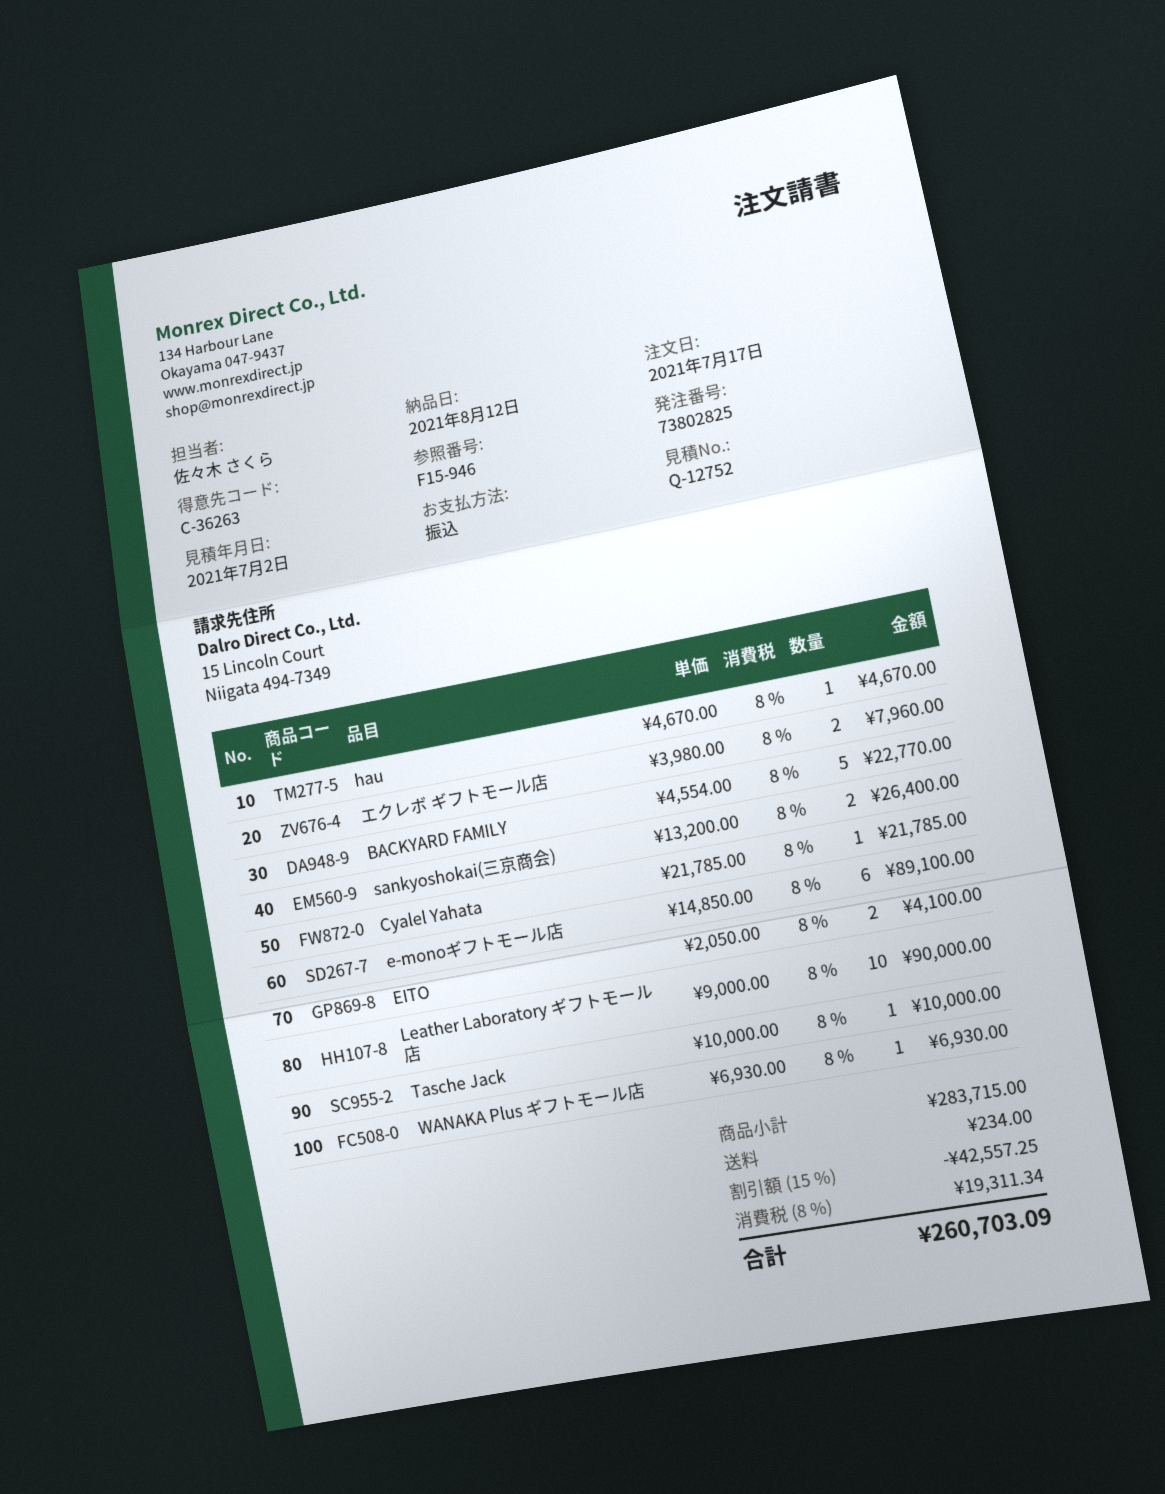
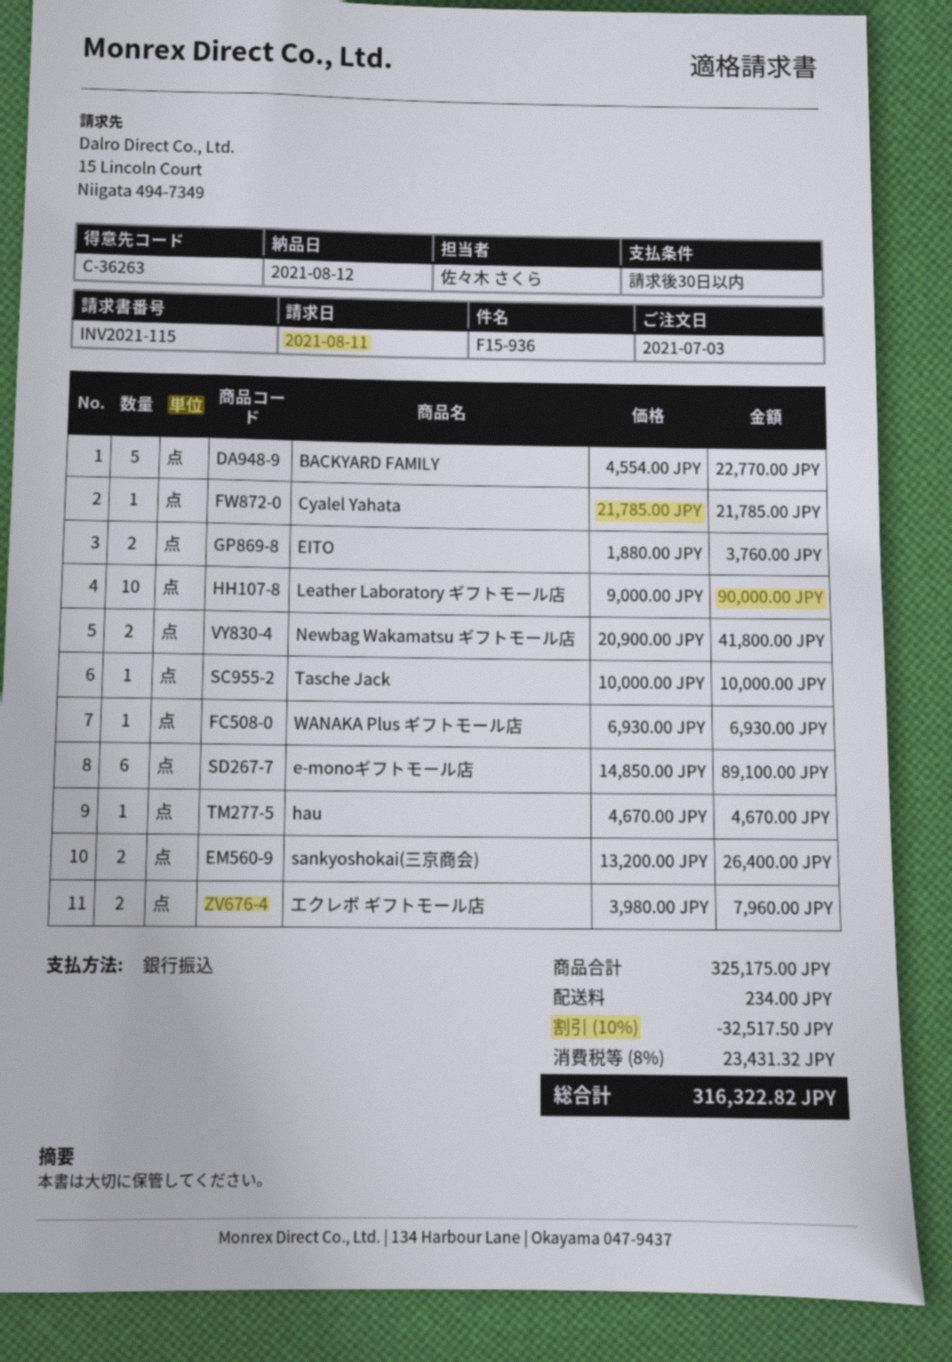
order date: 2021-07-17 -> 2021-07-03
reference: F15-946 -> F15-936
EITO: 2 x 2050.00 = 4100.00 -> 2 x 1880.00 = 3760.00
Newbag Wakamatsu ギフトモール店: none -> 2 x 20900.00 = 41800.00
subtotal: 283715.00 -> 325175.00
discount: 15% = 42557.25 -> 10% = 32517.50
tax: 8% = 19311.34 -> 8% = 23431.32
total: 260703.09 -> 316322.82

